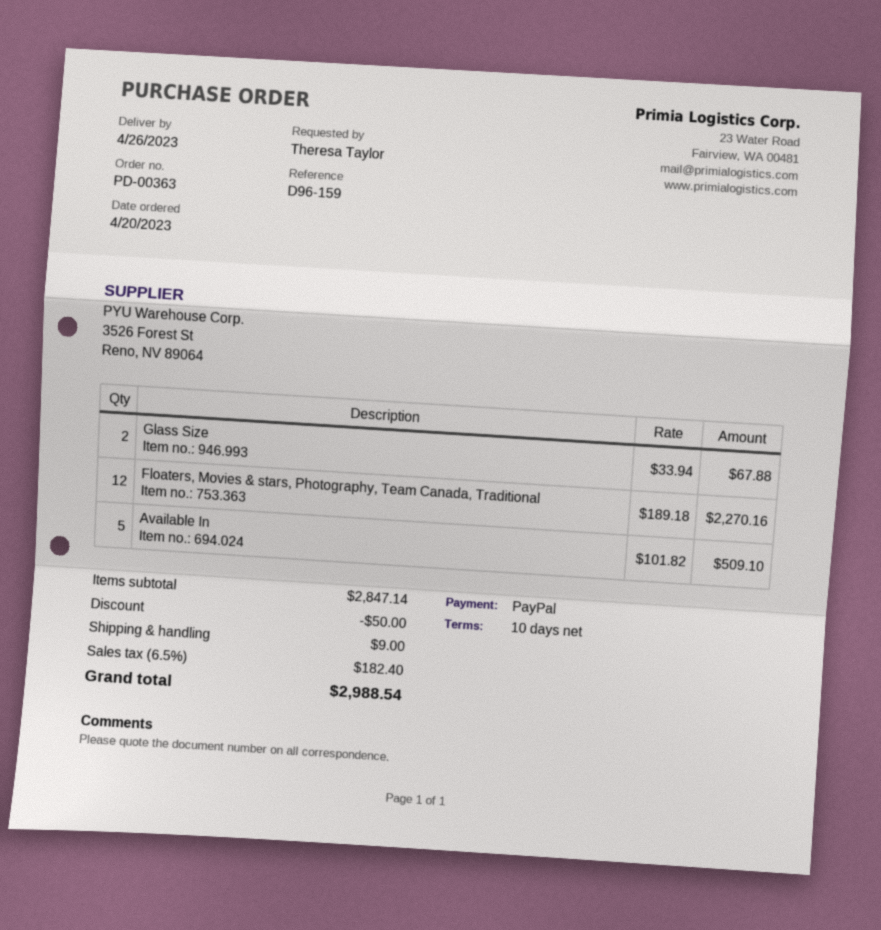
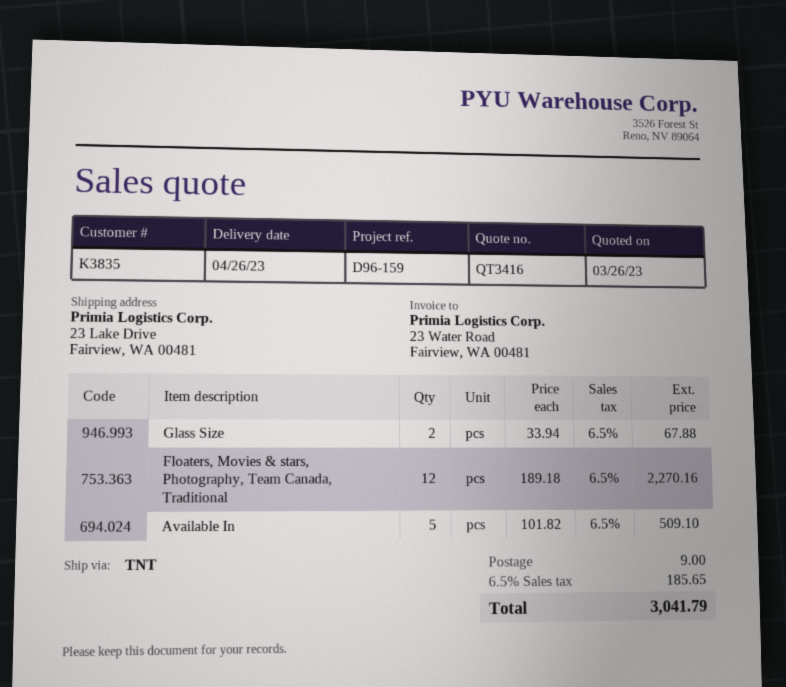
discount: 50.00 -> none
tax: 6.5% = 182.40 -> 6.5% = 185.65
total: 2988.54 -> 3041.79

